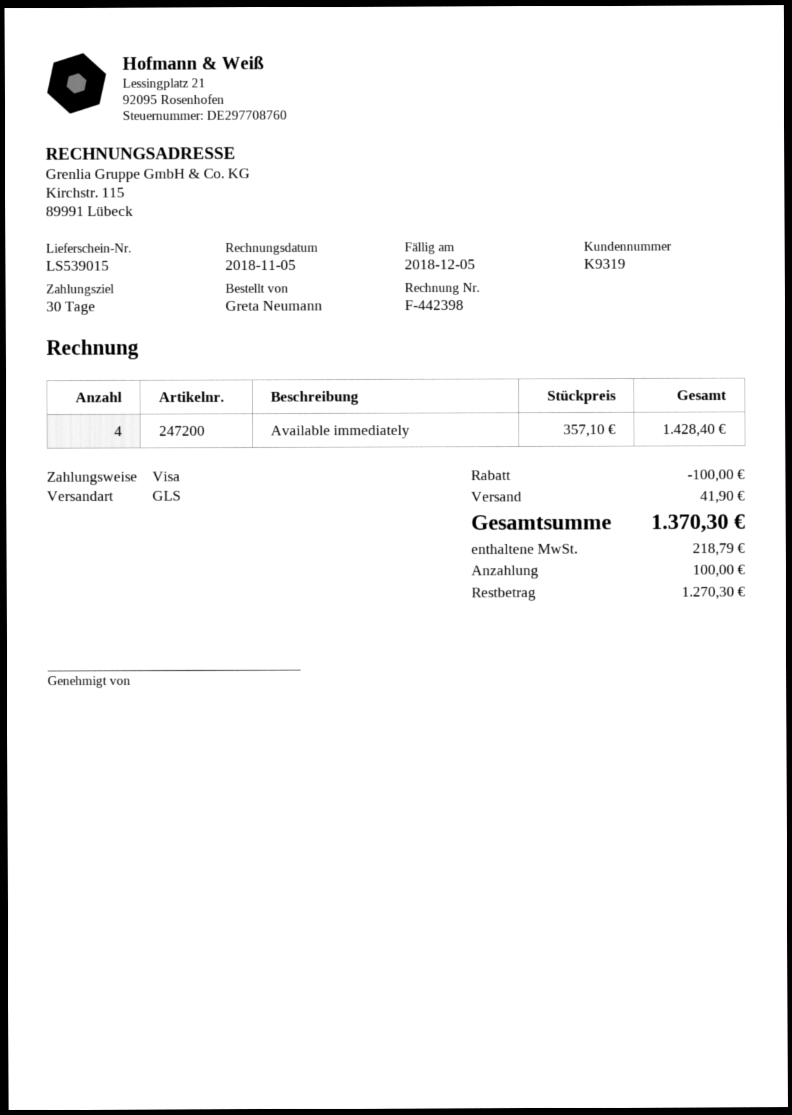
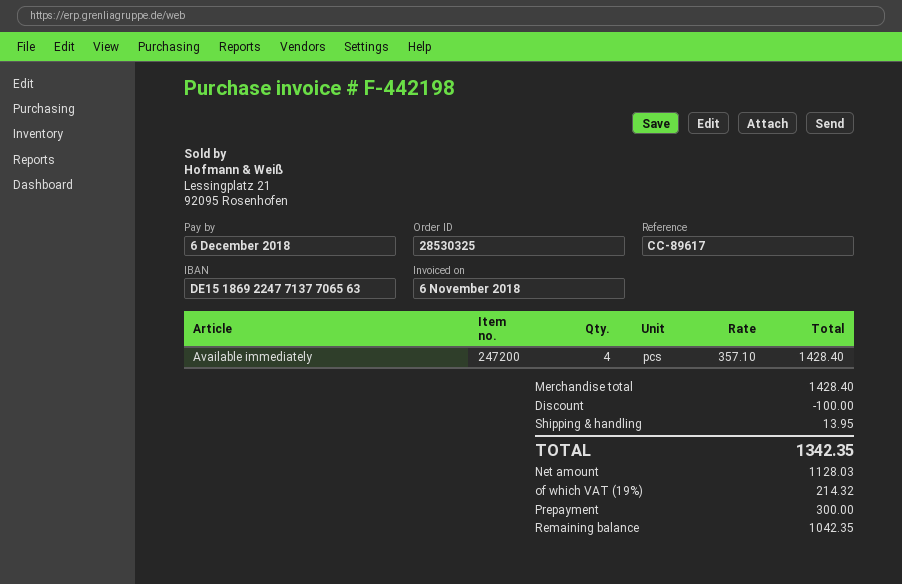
invoice number: F-442398 -> F-442198
invoice date: 2018-11-05 -> 2018-11-06
due date: 2018-12-05 -> 2018-12-06
shipping: 41.90 -> 13.95
tax: 218.79 -> 214.32
total: 1370.30 -> 1342.35
deposit: 100.00 -> 300.00
balance: 1270.30 -> 1042.35

